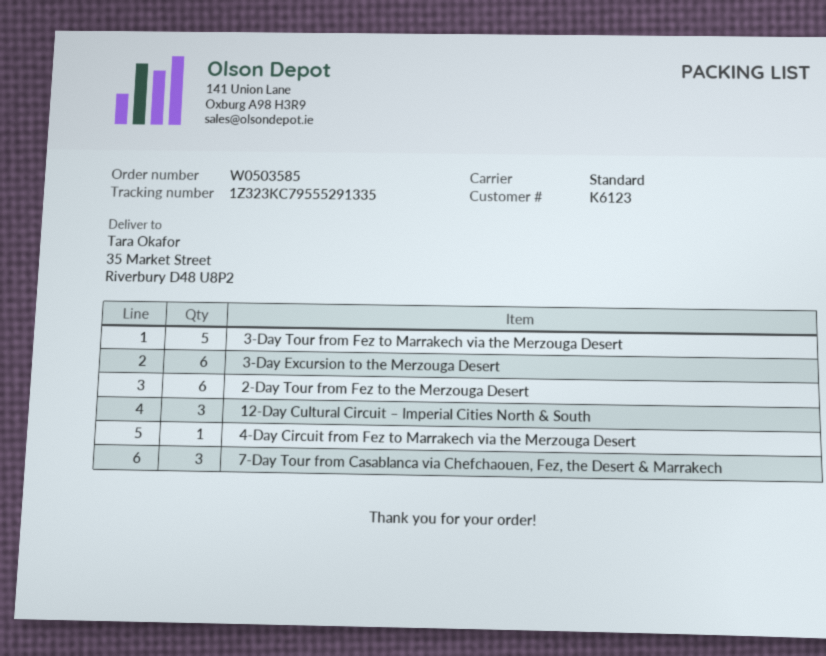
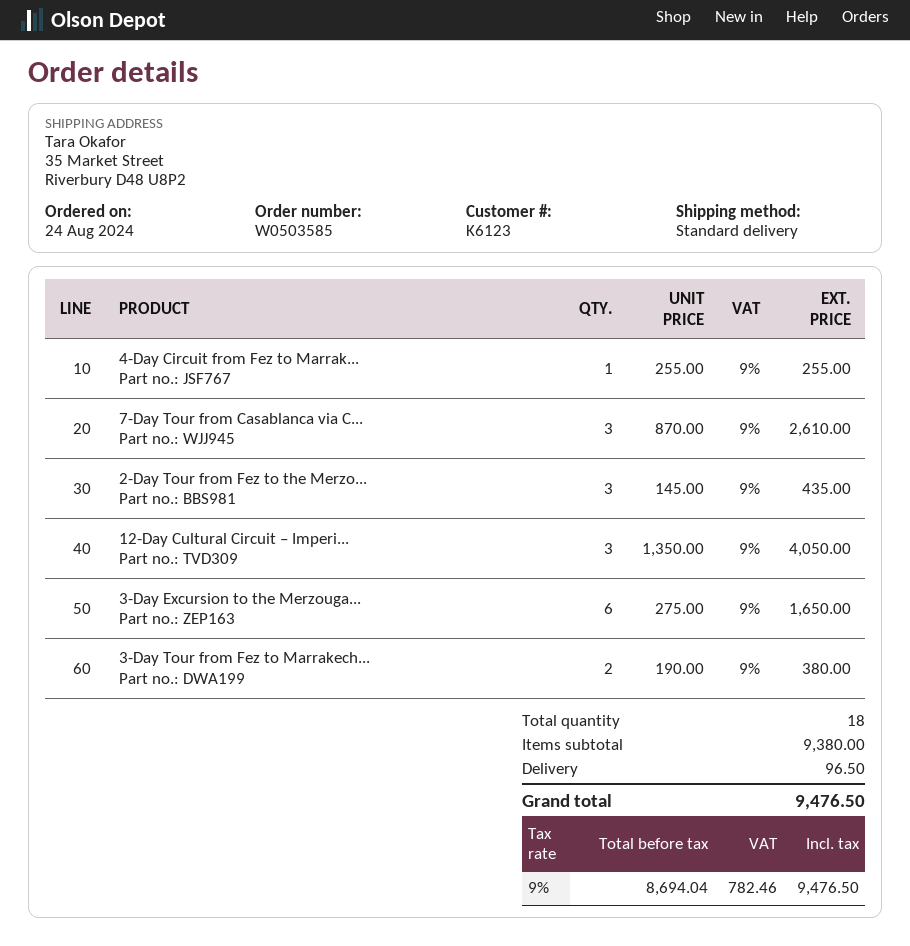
3-Day Tour from Fez to Marrakech via the Merzouga Desert: 5 -> 2
2-Day Tour from Fez to the Merzouga Desert: 6 -> 3

